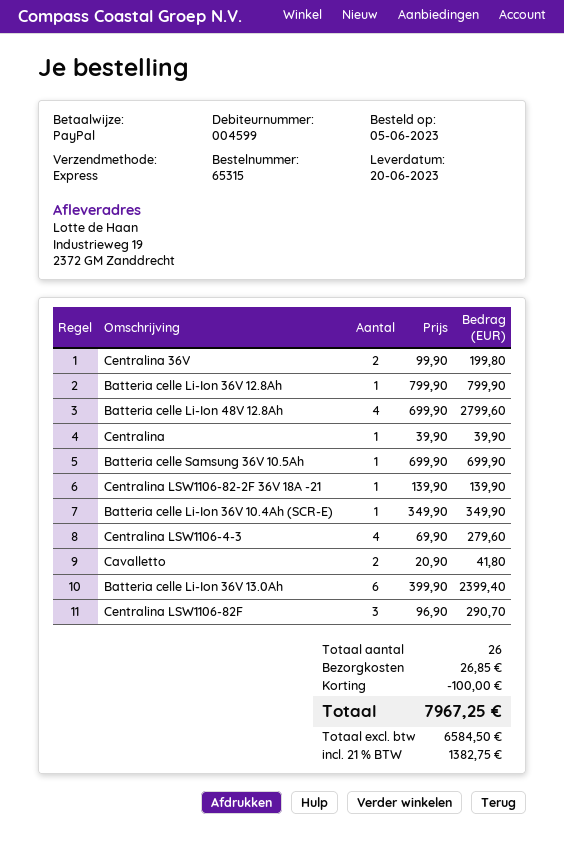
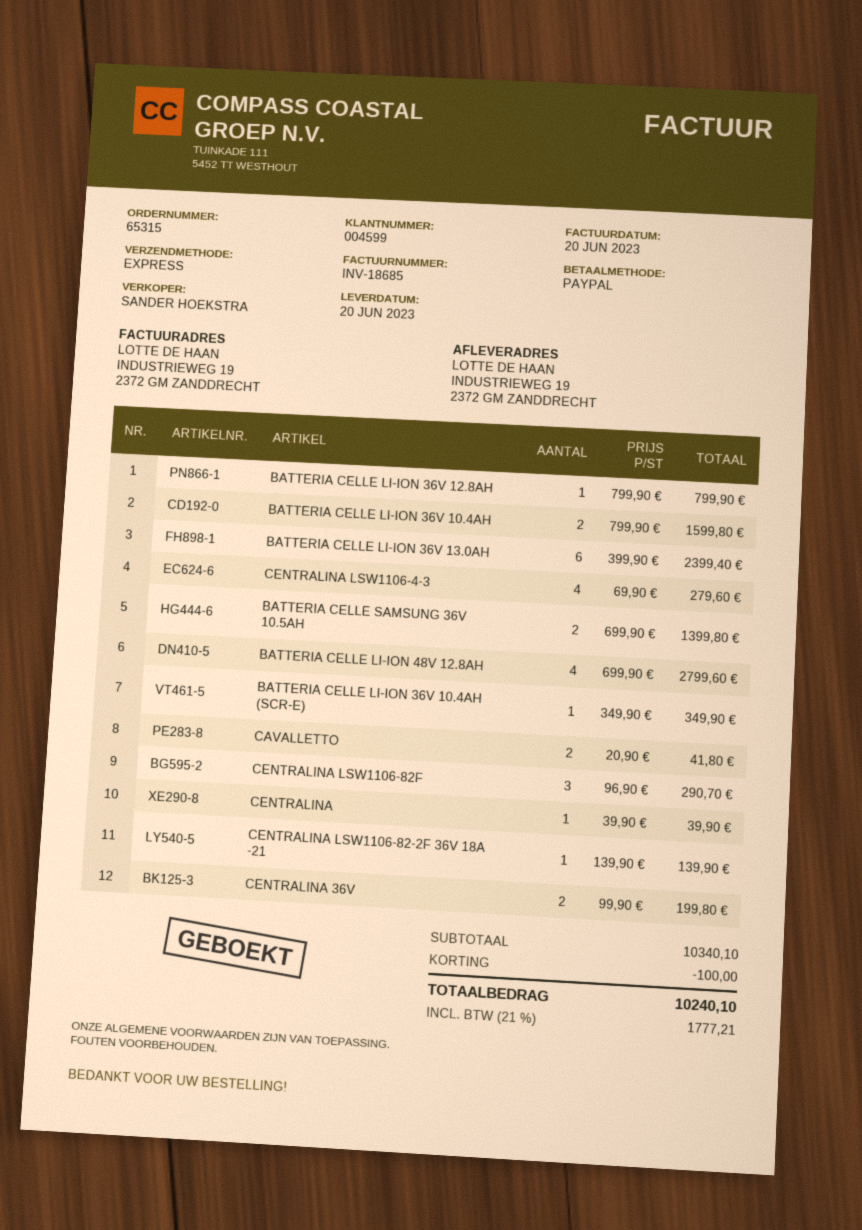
Batteria celle Samsung 36V 10.5Ah: 1 x 699.90 = 699.90 -> 2 x 699.90 = 1399.80
BATTERIA CELLE LI-ION 36V 10.4AH: none -> 2 x 799.90 = 1599.80
shipping: 26.85 -> none
tax: 21% = 1382.75 -> 21% = 1777.21
total: 7967.25 -> 10240.10

